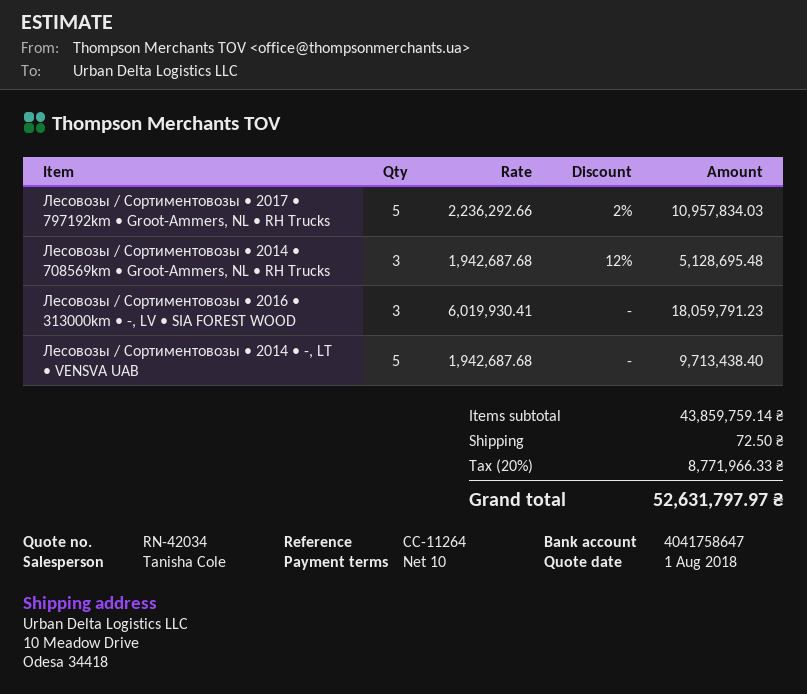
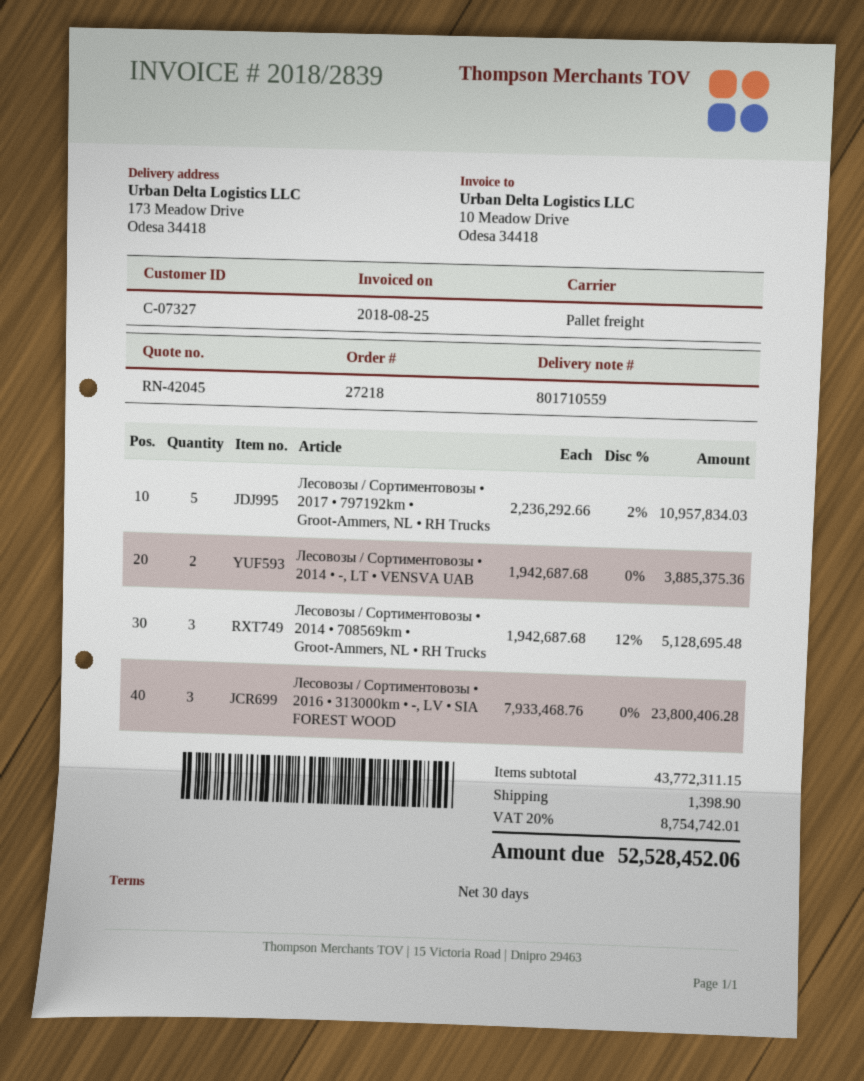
quote number: RN-42034 -> RN-42045
payment terms: 10 days -> 30 days
ship to: 10 Meadow Drive, Odesa 34418 -> 173 Meadow Drive, Odesa 34418
Лесовозы / Сортиментовозы • 2016 • 313000km • -, LV • SIA FOREST WOOD: 3 x 6019930.41 = 18059791.23 -> 3 x 7933468.76 = 23800406.28
Лесовозы / Сортиментовозы • 2014 • -, LT • VENSVA UAB: 5 x 1942687.68 = 9713438.40 -> 2 x 1942687.68 = 3885375.36
subtotal: 43859759.14 -> 43772311.15
shipping: 72.50 -> 1398.90
tax: 20% = 8771966.33 -> 20% = 8754742.01
total: 52631797.97 -> 52528452.06

